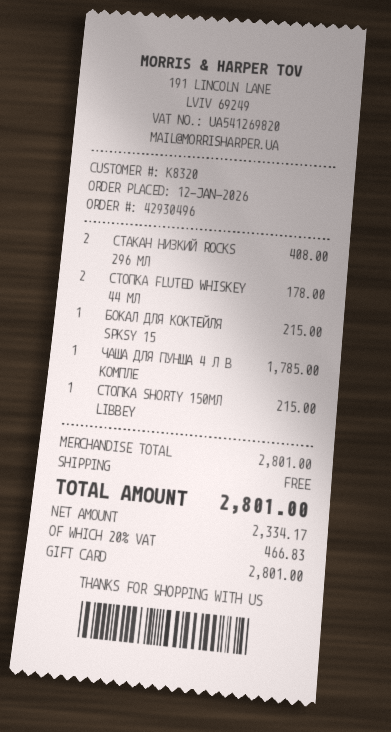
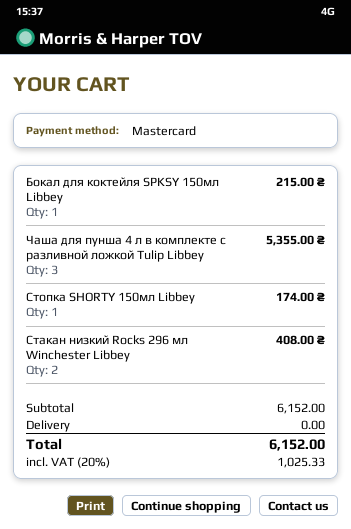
payment method: gift card -> Mastercard
СТОПКА FLUTED WHISKEY 44 МЛ: 2 for 178.00 -> none
ЧАША ДЛЯ ПУНША 4 Л В КОМПЛЕ: 1 for 1785.00 -> 3 for 5355.00
СТОПКА SHORTY 150МЛ LIBBEY: 1 for 215.00 -> 1 for 174.00
subtotal: 2801.00 -> 6152.00
tax: 20% = 466.83 -> 20% = 1025.33
total: 2801.00 -> 6152.00

